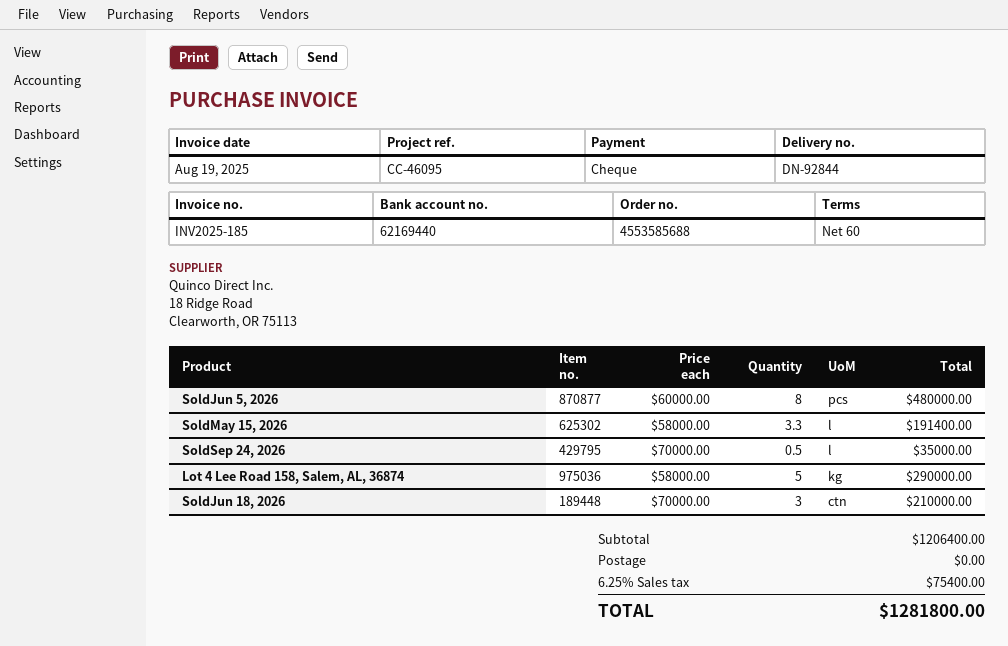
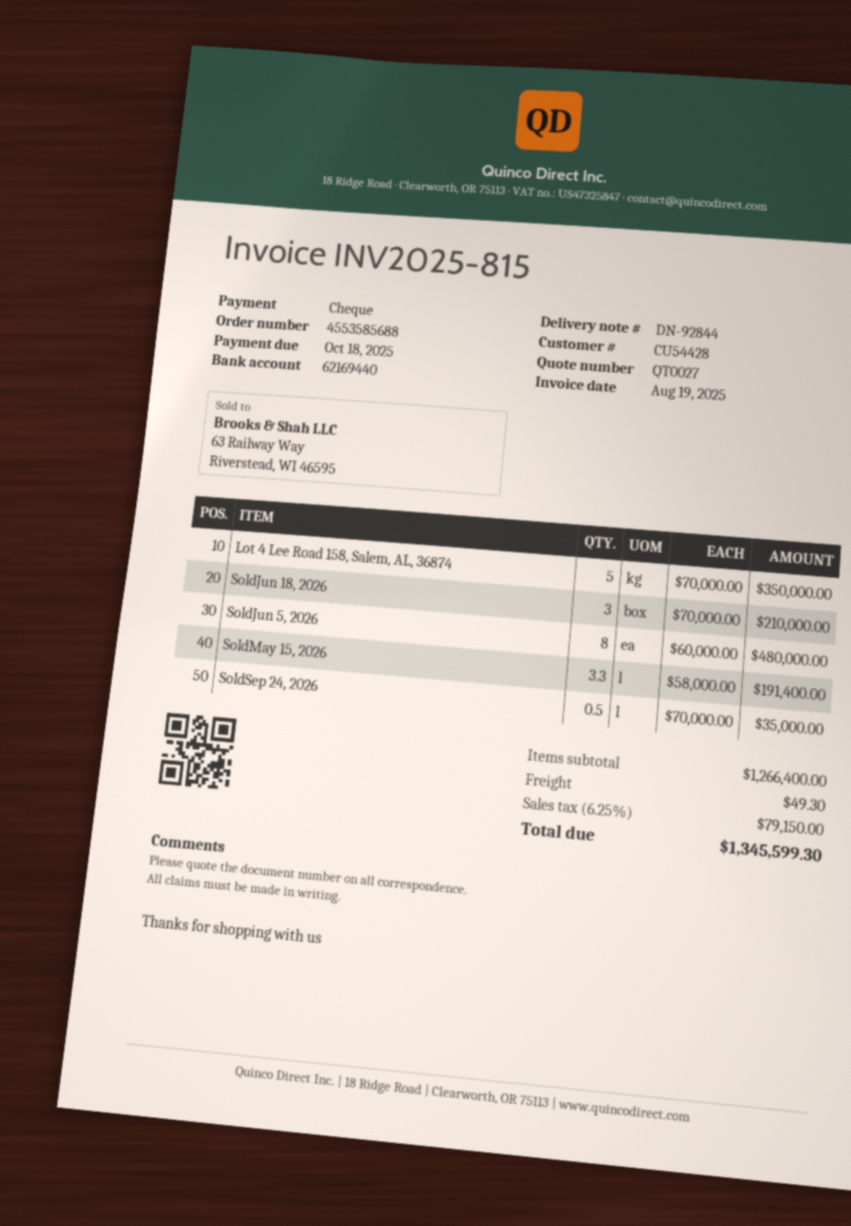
invoice number: INV2025-185 -> INV2025-815
Lot 4 Lee Road 158, Salem, AL, 36874: 5 x 58000.00 = 290000.00 -> 5 x 70000.00 = 350000.00
subtotal: 1206400.00 -> 1266400.00
shipping: 0.00 -> 49.30
tax: 6.25% = 75400.00 -> 6.25% = 79150.00
total: 1281800.00 -> 1345599.30

